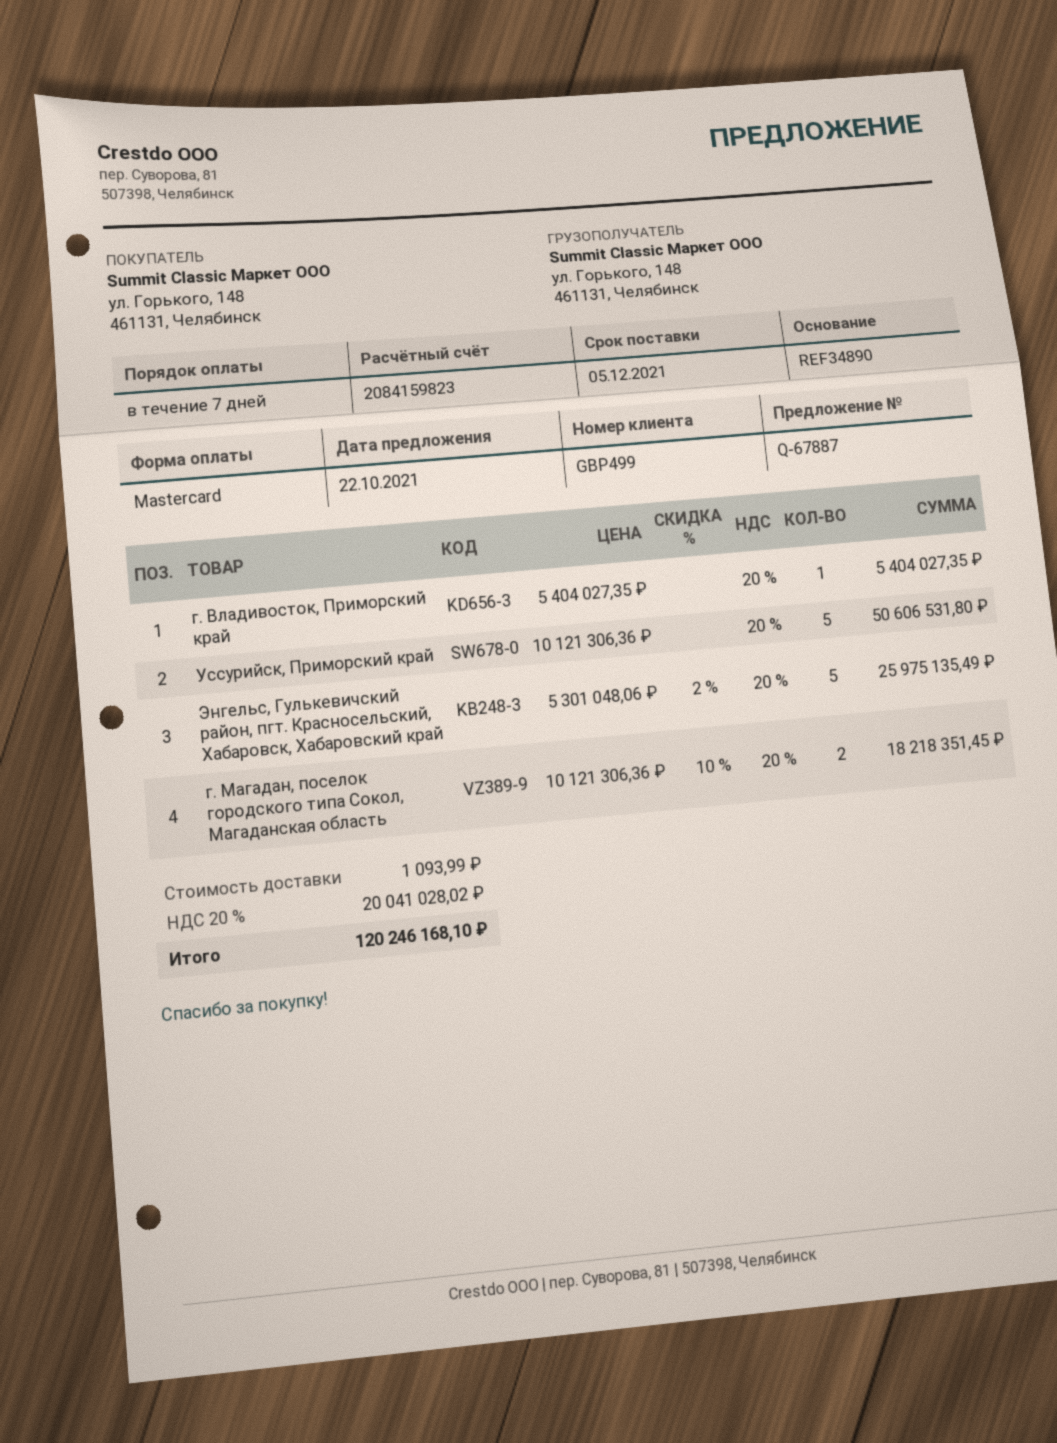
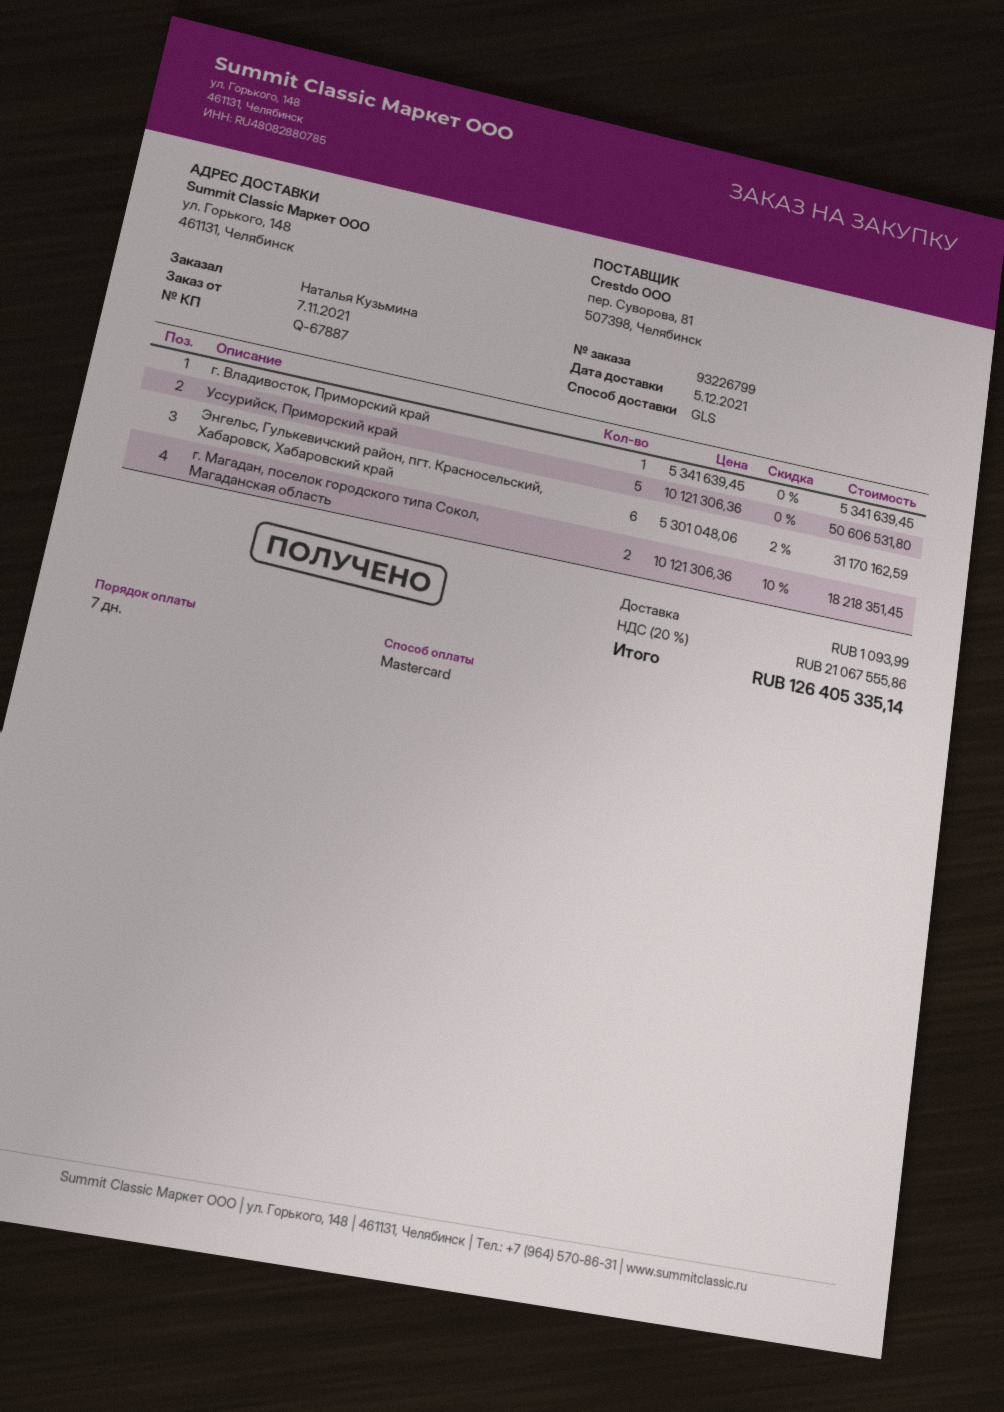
г. Владивосток, Приморский край: 1 x 5404027.35 = 5404027.35 -> 1 x 5341639.45 = 5341639.45
Энгельс, Гулькевичский район, пгт. Красносельский, Хабаровск, Хабаровский край: 5 x 5301048.06 - 2% = 25975135.49 -> 6 x 5301048.06 - 2% = 31170162.59
tax: 20% = 20041028.02 -> 20% = 21067555.86
total: 120246168.10 -> 126405335.14

